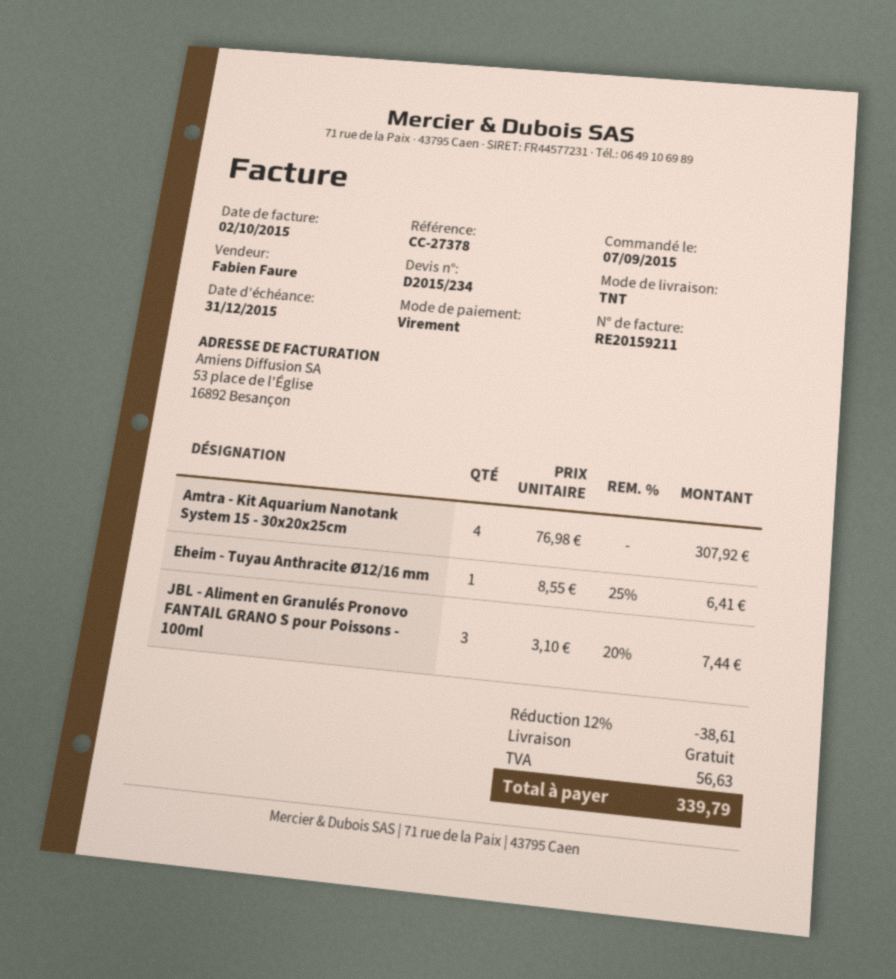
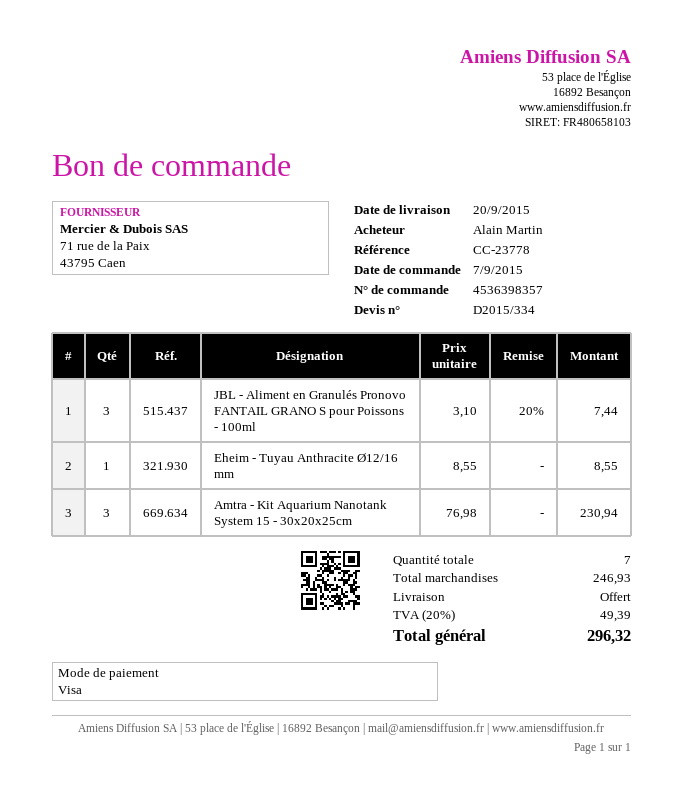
quote number: D2015/234 -> D2015/334
reference: CC-27378 -> CC-23778
payment method: bank transfer -> Visa
Amtra - Kit Aquarium Nanotank System 15 - 30x20x25cm: 4 x 76.98 = 307.92 -> 3 x 76.98 = 230.94
Eheim - Tuyau Anthracite Ø12/16 mm: 1 x 8.55 - 25% = 6.41 -> 1 x 8.55 = 8.55
discount: 12% = 38.61 -> none
tax: 56.63 -> 49.39
total: 339.79 -> 296.32

